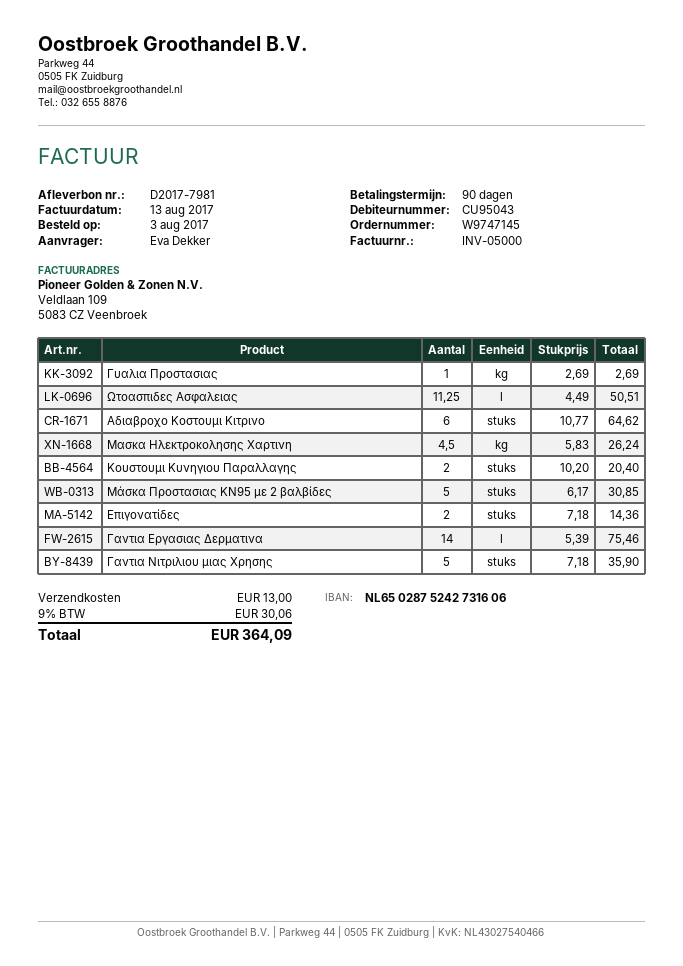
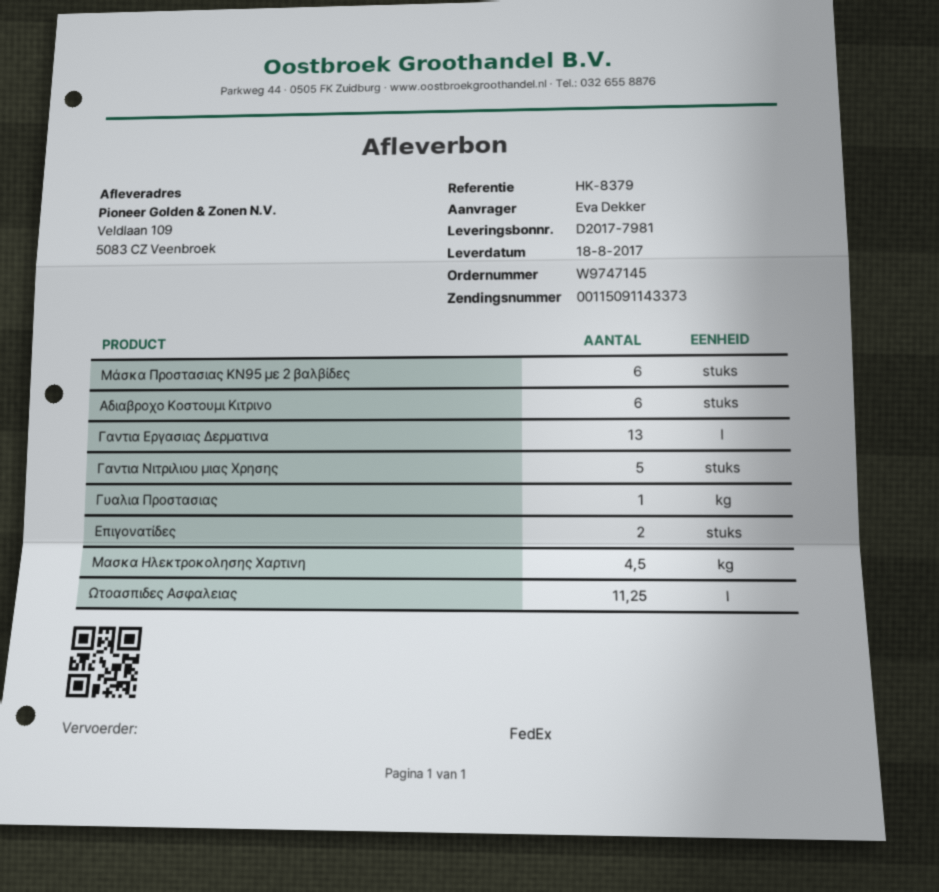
Κουστουμι Κυνηγιου Παραλλαγης: 2 -> none
Mάσκα Προστασιας KN95 με 2 βαλβίδες: 5 -> 6
Γαντια Εργασιας Δερματινα: 14 -> 13

